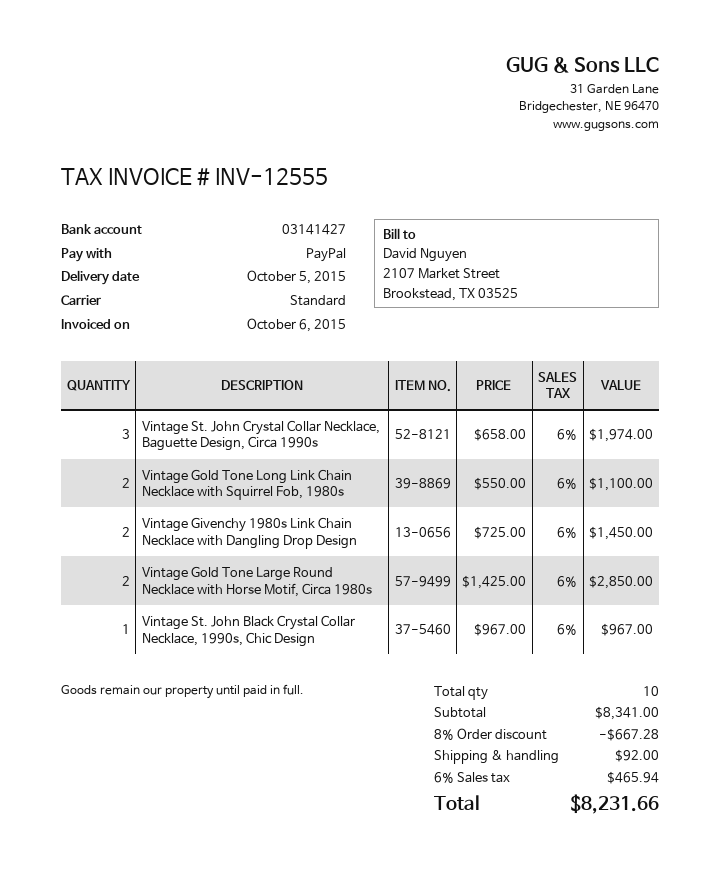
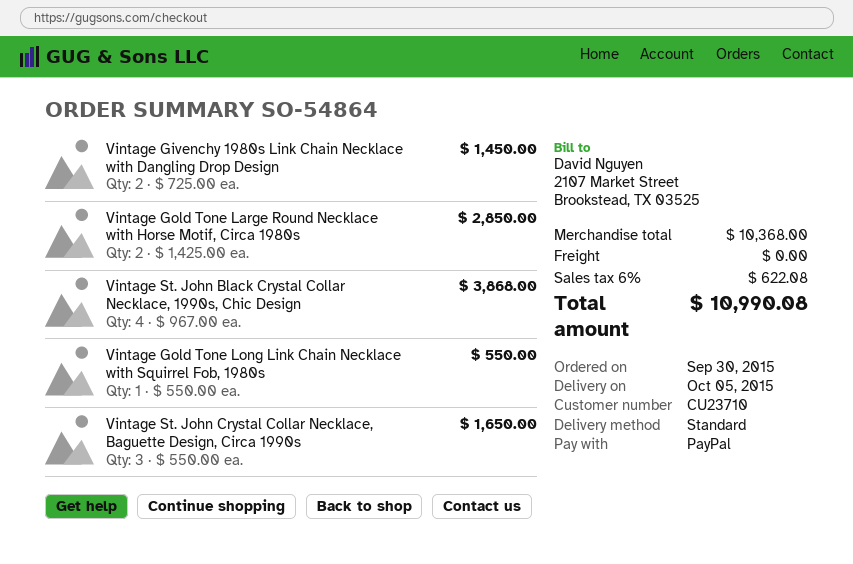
Vintage St. John Crystal Collar Necklace, Baguette Design, Circa 1990s: 3 x 658.00 = 1974.00 -> 3 x 550.00 = 1650.00
Vintage Gold Tone Long Link Chain Necklace with Squirrel Fob, 1980s: 2 x 550.00 = 1100.00 -> 1 x 550.00 = 550.00
Vintage St. John Black Crystal Collar Necklace, 1990s, Chic Design: 1 x 967.00 = 967.00 -> 4 x 967.00 = 3868.00
subtotal: 8341.00 -> 10368.00
discount: 8% = 667.28 -> none
shipping: 92.00 -> 0.00
tax: 6% = 465.94 -> 6% = 622.08
total: 8231.66 -> 10990.08

